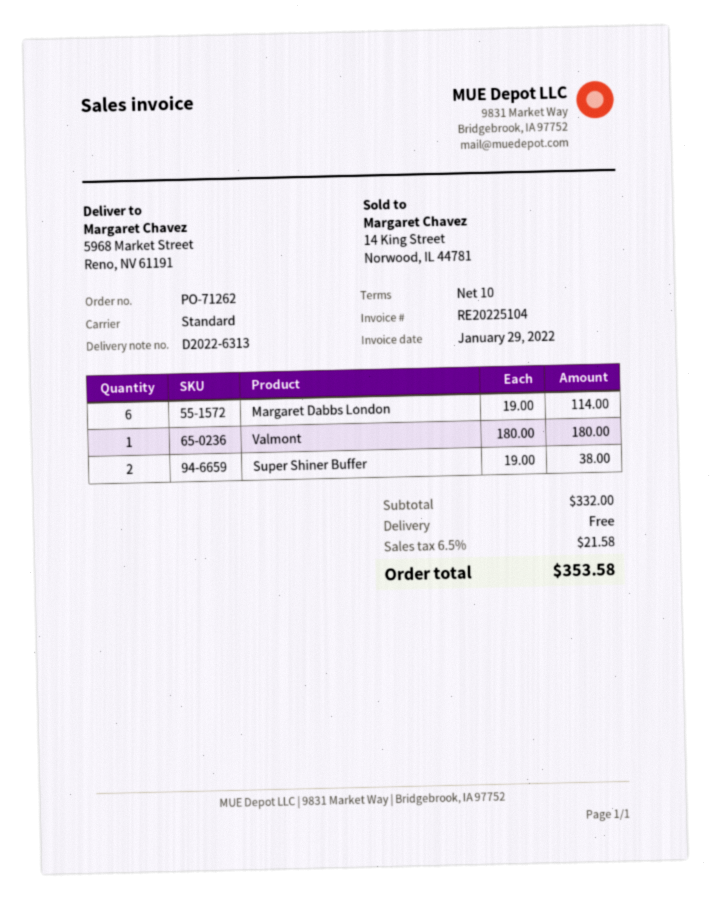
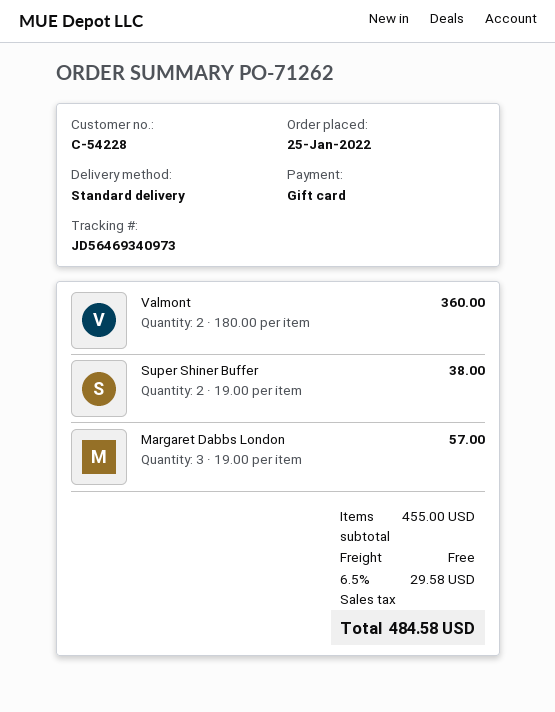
Margaret Dabbs London: 6 x 19.00 = 114.00 -> 3 x 19.00 = 57.00
Valmont: 1 x 180.00 = 180.00 -> 2 x 180.00 = 360.00
subtotal: 332.00 -> 455.00
tax: 6.5% = 21.58 -> 6.5% = 29.58
total: 353.58 -> 484.58

